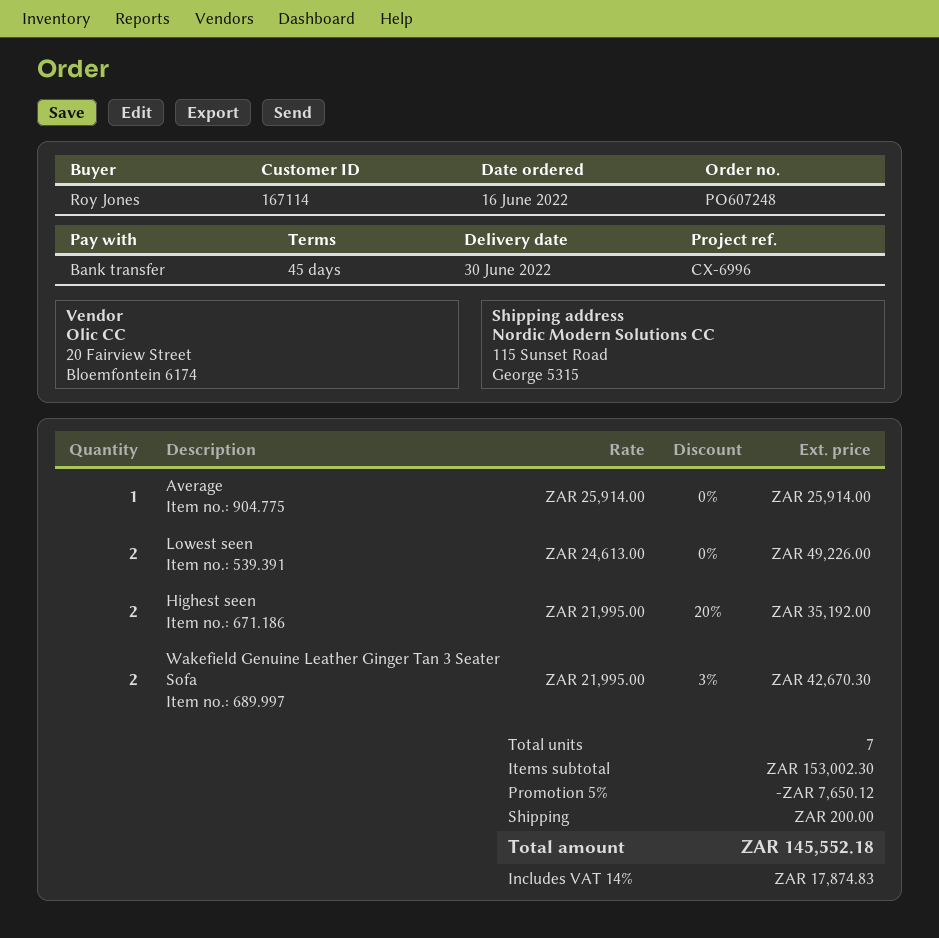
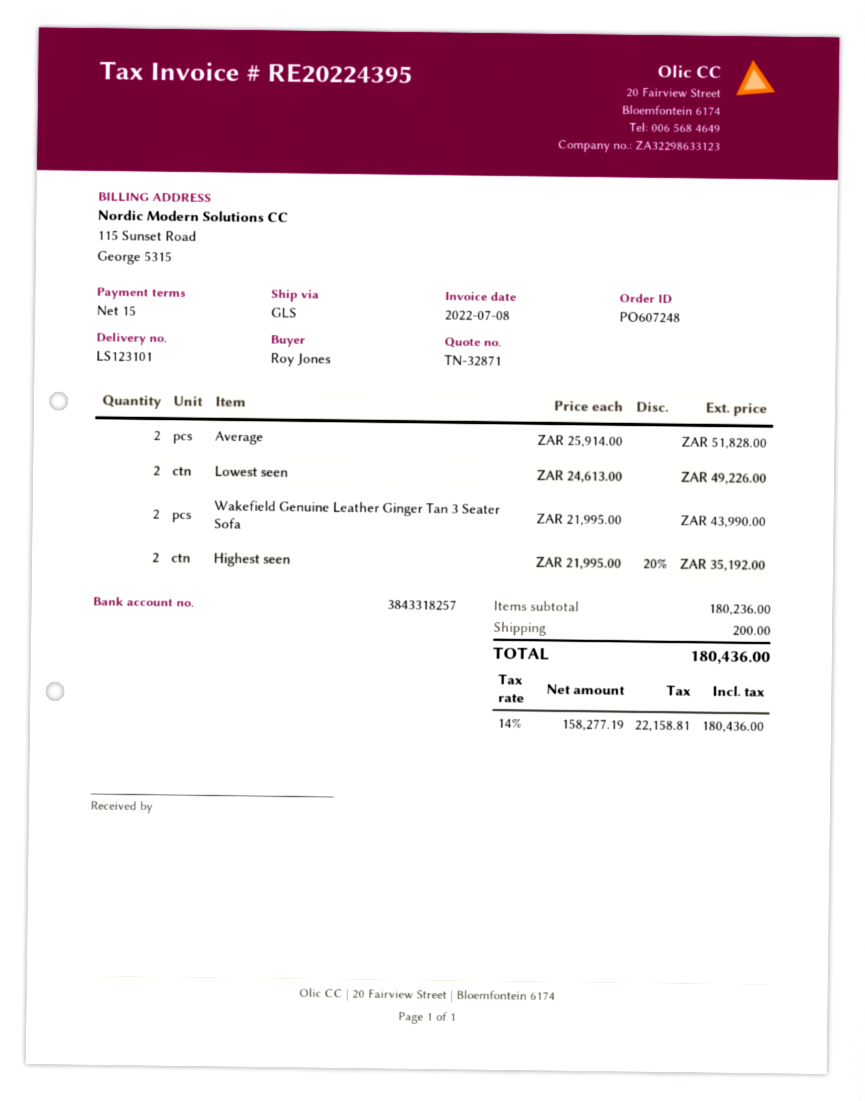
payment terms: 45 days -> 15 days
Average: 1 x 25914.00 = 25914.00 -> 2 x 25914.00 = 51828.00
Wakefield Genuine Leather Ginger Tan 3 Seater Sofa: 2 x 21995.00 - 3% = 42670.30 -> 2 x 21995.00 = 43990.00
subtotal: 153002.30 -> 180236.00
discount: 5% = 7650.12 -> none
tax: 14% = 17874.83 -> 14% = 22158.81
total: 145552.18 -> 180436.00

